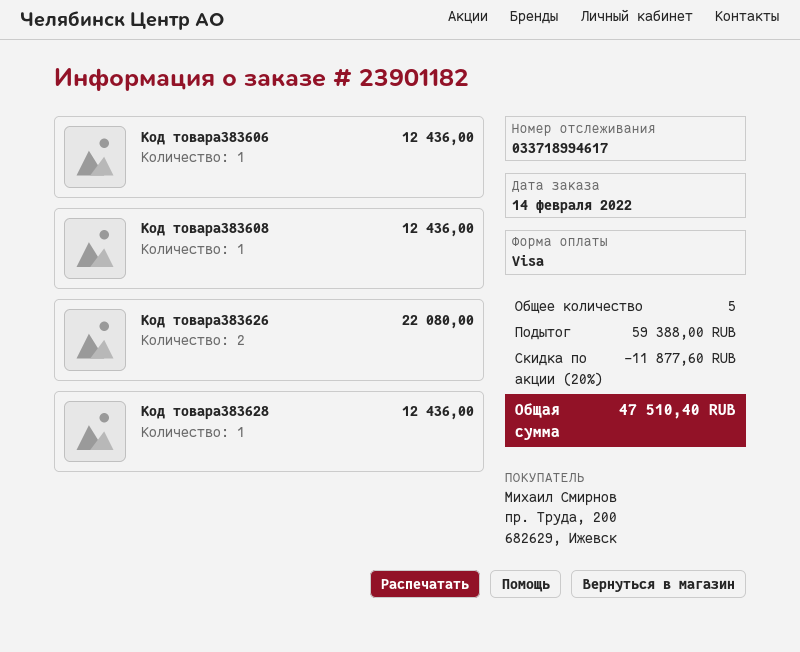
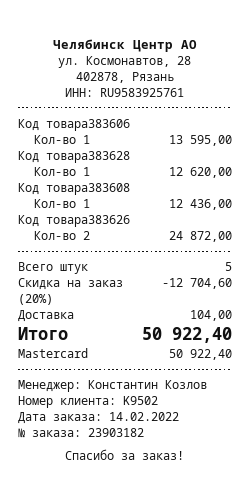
order number: 23901182 -> 23903182
payment method: Visa -> Mastercard
Код товара383606: 1 for 12436.00 -> 1 for 13595.00
Код товара383626: 2 for 22080.00 -> 2 for 24872.00
Код товара383628: 1 for 12436.00 -> 1 for 12620.00
discount: 20% = 11877.60 -> 20% = 12704.60
shipping: none -> 104.00
total: 47510.40 -> 50922.40

